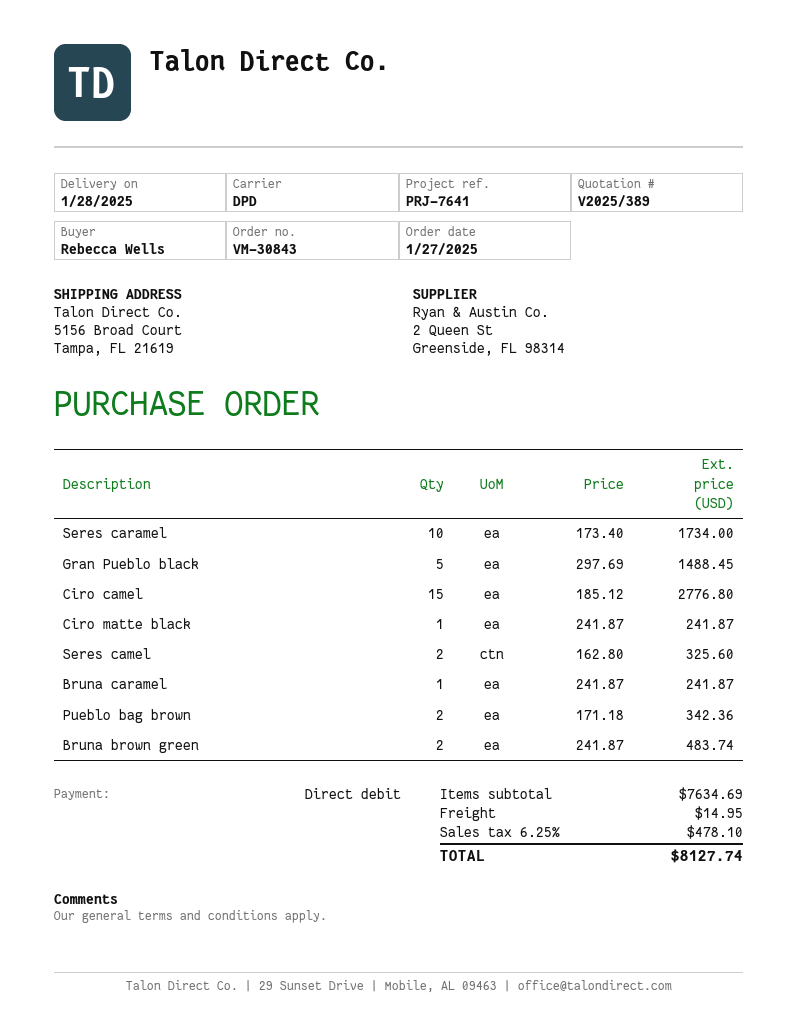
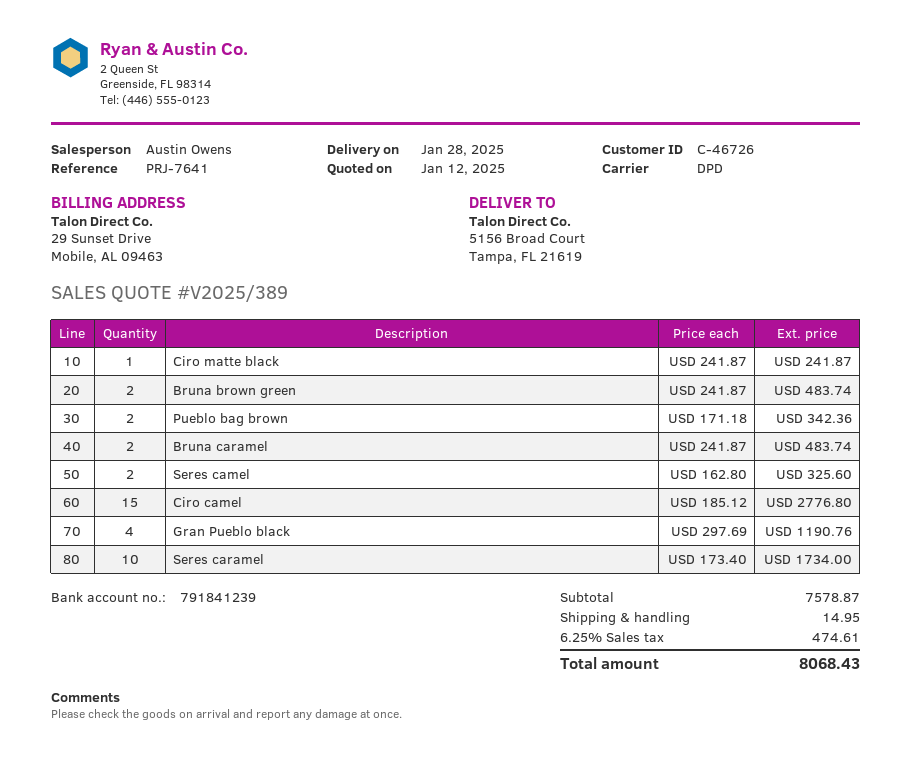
Gran Pueblo black: 5 x 297.69 = 1488.45 -> 4 x 297.69 = 1190.76
Bruna caramel: 1 x 241.87 = 241.87 -> 2 x 241.87 = 483.74
subtotal: 7634.69 -> 7578.87
tax: 6.25% = 478.10 -> 6.25% = 474.61
total: 8127.74 -> 8068.43

